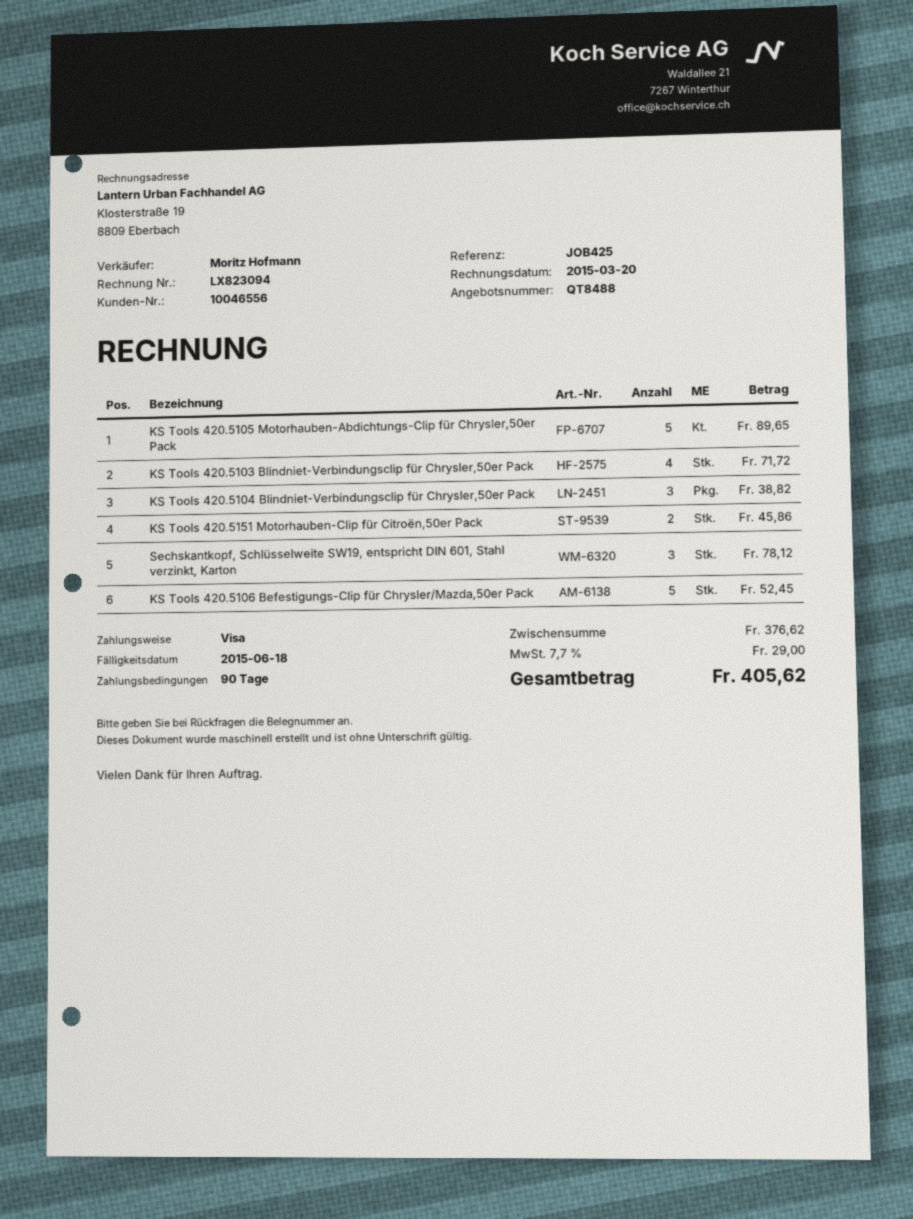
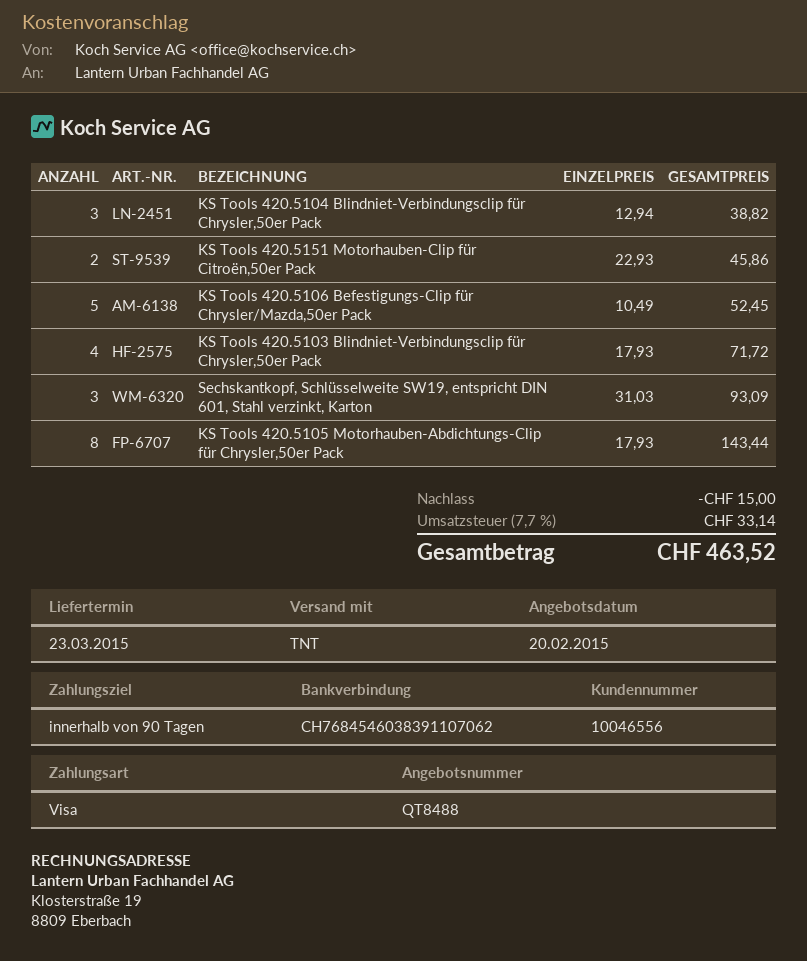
KS Tools 420.5105 Motorhauben-Abdichtungs-Clip für Chrysler,50er Pack: 5 for 89.65 -> 8 for 143.44
Sechskantkopf, Schlüsselweite SW19, entspricht DIN 601, Stahl verzinkt, Karton: 3 for 78.12 -> 3 for 93.09
discount: none -> 15.00
tax: 7.7% = 29.00 -> 7.7% = 33.14
total: 405.62 -> 463.52

